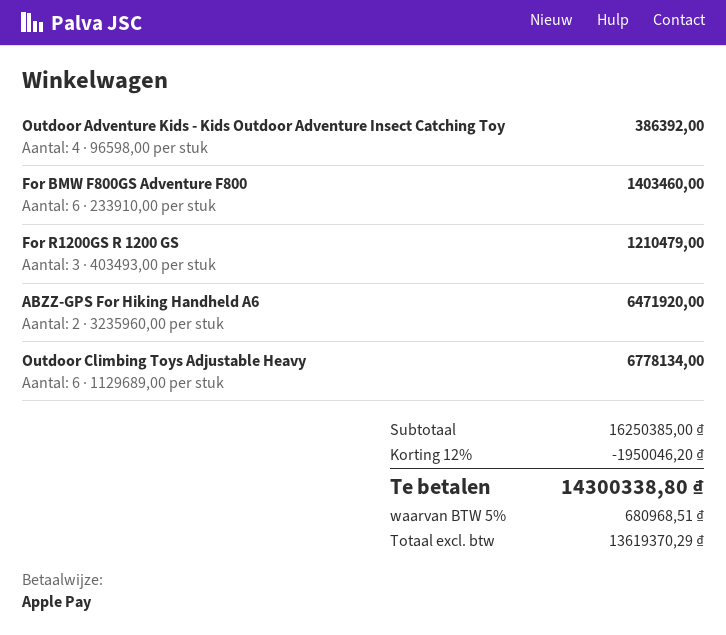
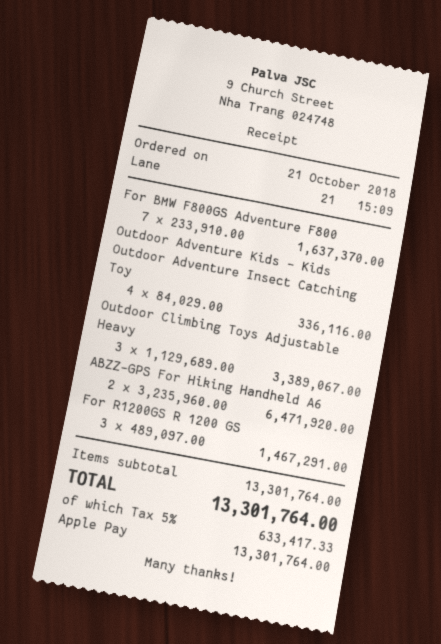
Outdoor Adventure Kids - Kids Outdoor Adventure Insect Catching Toy: 4 x 96598.00 = 386392.00 -> 4 x 84029.00 = 336116.00
For BMW F800GS Adventure F800: 6 x 233910.00 = 1403460.00 -> 7 x 233910.00 = 1637370.00
For R1200GS R 1200 GS: 3 x 403493.00 = 1210479.00 -> 3 x 489097.00 = 1467291.00
Outdoor Climbing Toys Adjustable Heavy: 6 x 1129689.00 = 6778134.00 -> 3 x 1129689.00 = 3389067.00
subtotal: 16250385.00 -> 13301764.00
discount: 12% = 1950046.20 -> none
tax: 5% = 680968.51 -> 5% = 633417.33
total: 14300338.80 -> 13301764.00

